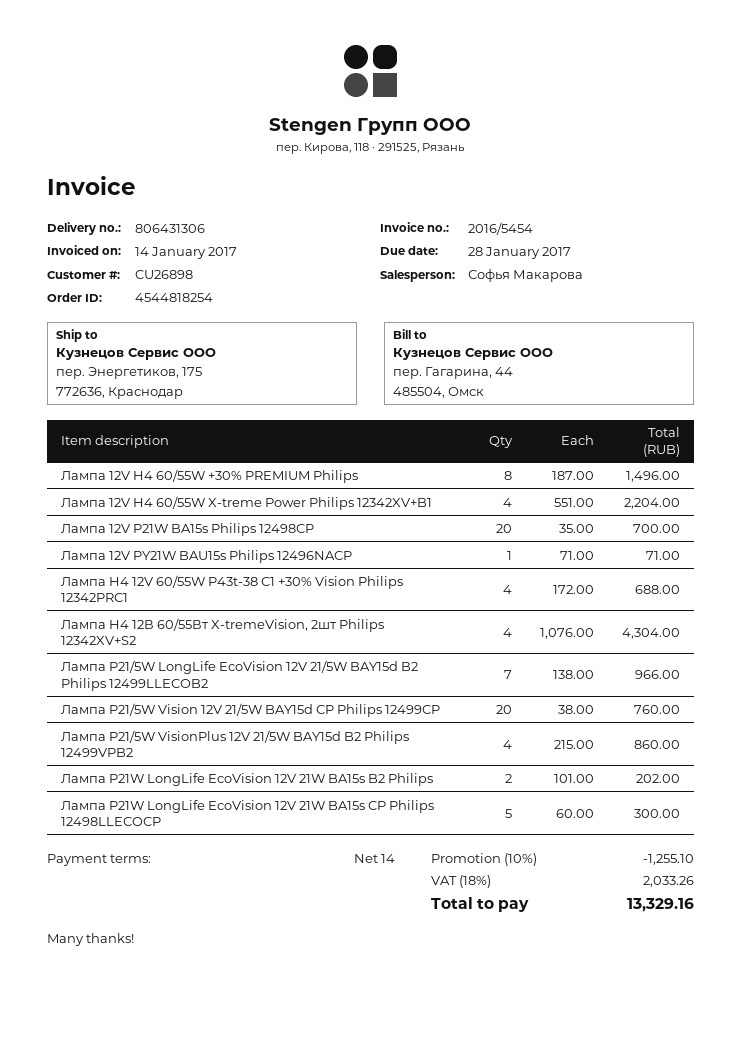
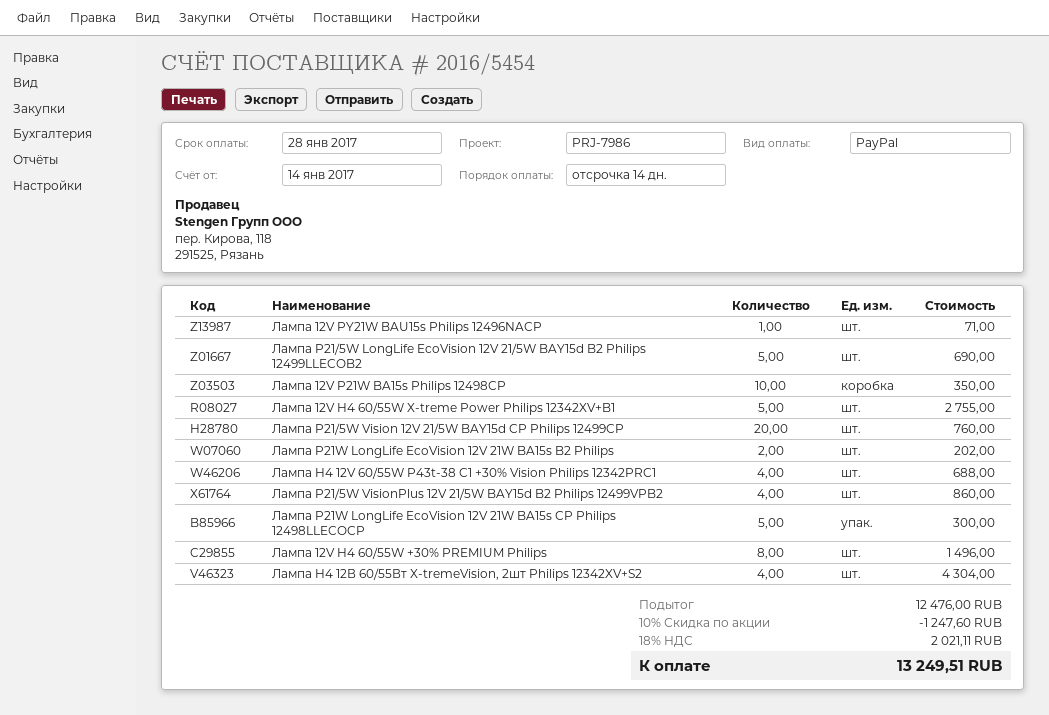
Лампа 12V H4 60/55W X-treme Power Philips 12342XV+B1: 4 for 2204.00 -> 5 for 2755.00
Лампа 12V P21W BA15s Philips 12498CP: 20 for 700.00 -> 10 for 350.00
Лампа P21/5W LongLife EcoVision 12V 21/5W BAY15d B2 Philips 12499LLECOB2: 7 for 966.00 -> 5 for 690.00
discount: 10% = 1255.10 -> 10% = 1247.60
tax: 18% = 2033.26 -> 18% = 2021.11
total: 13329.16 -> 13249.51

